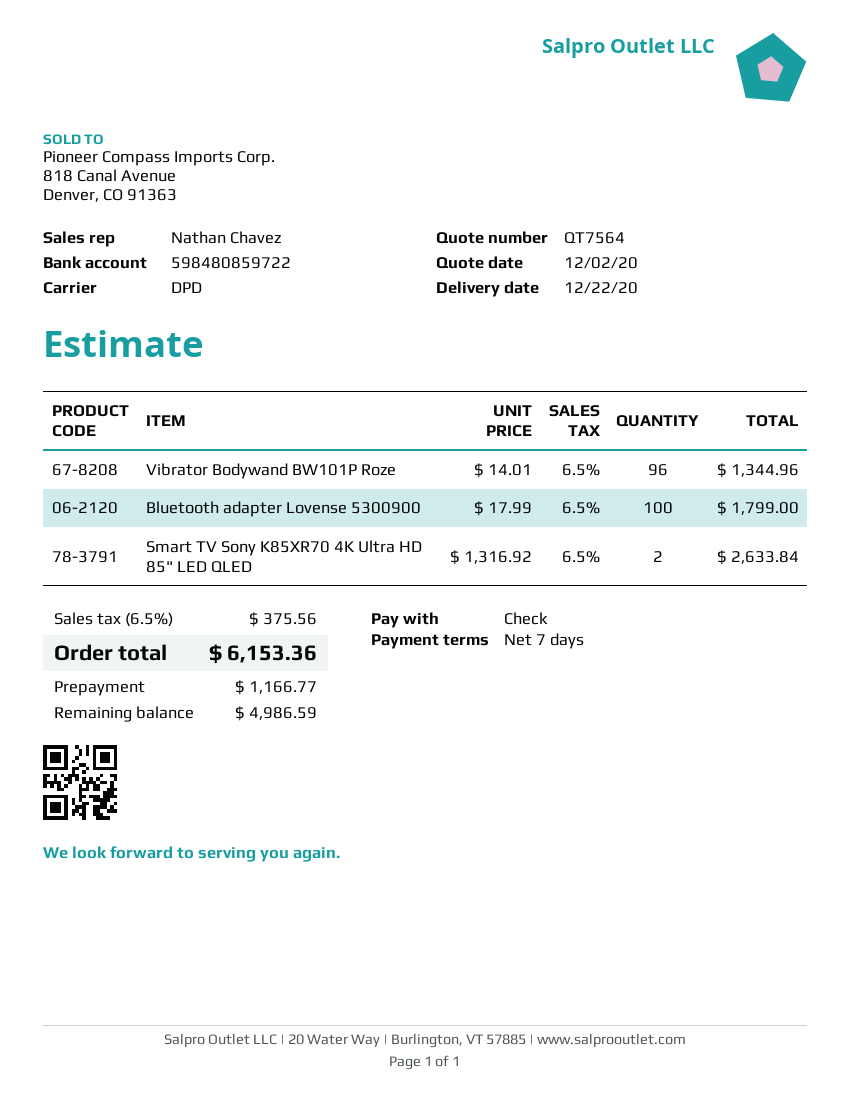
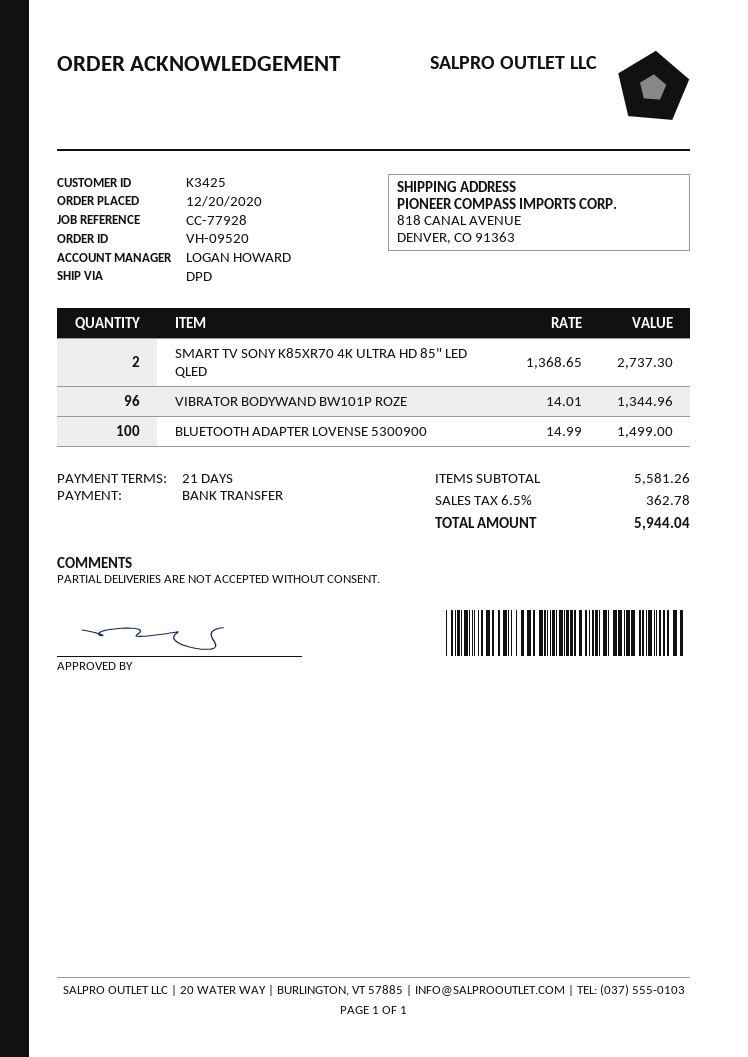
payment terms: 7 days -> 21 days
sales rep: Nathan Chavez -> LOGAN HOWARD
payment method: cheque -> bank transfer
Bluetooth adapter Lovense 5300900: 100 x 17.99 = 1799.00 -> 100 x 14.99 = 1499.00
Smart TV Sony K85XR70 4K Ultra HD 85" LED QLED: 2 x 1316.92 = 2633.84 -> 2 x 1368.65 = 2737.30
tax: 6.5% = 375.56 -> 6.5% = 362.78
total: 6153.36 -> 5944.04

